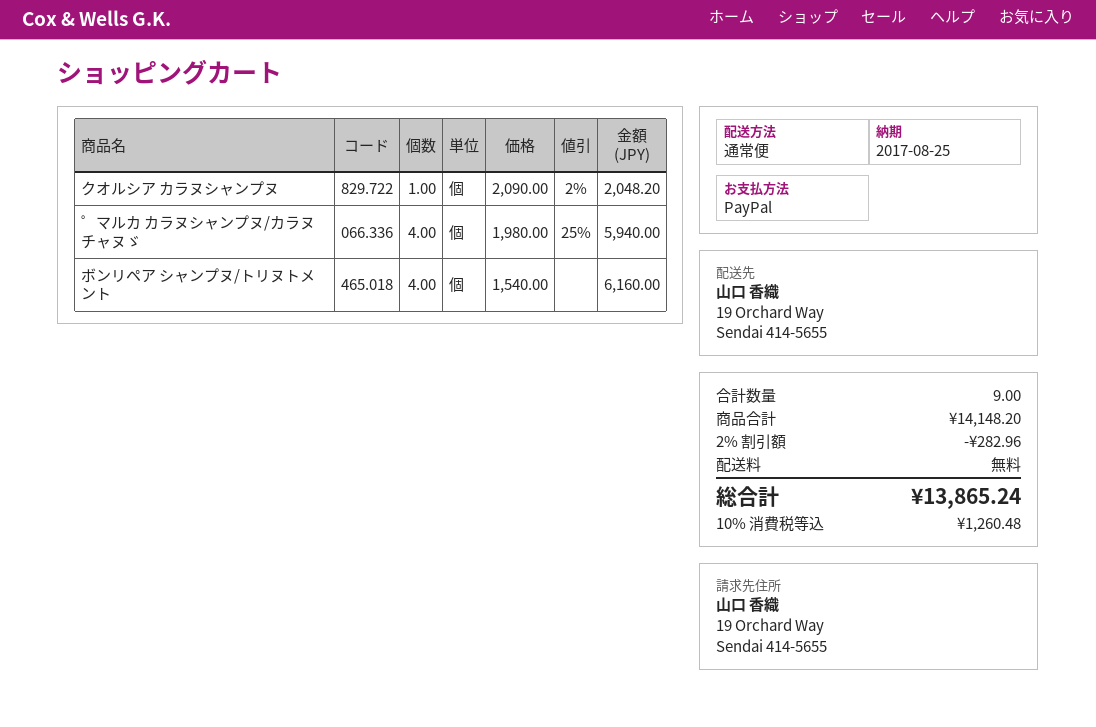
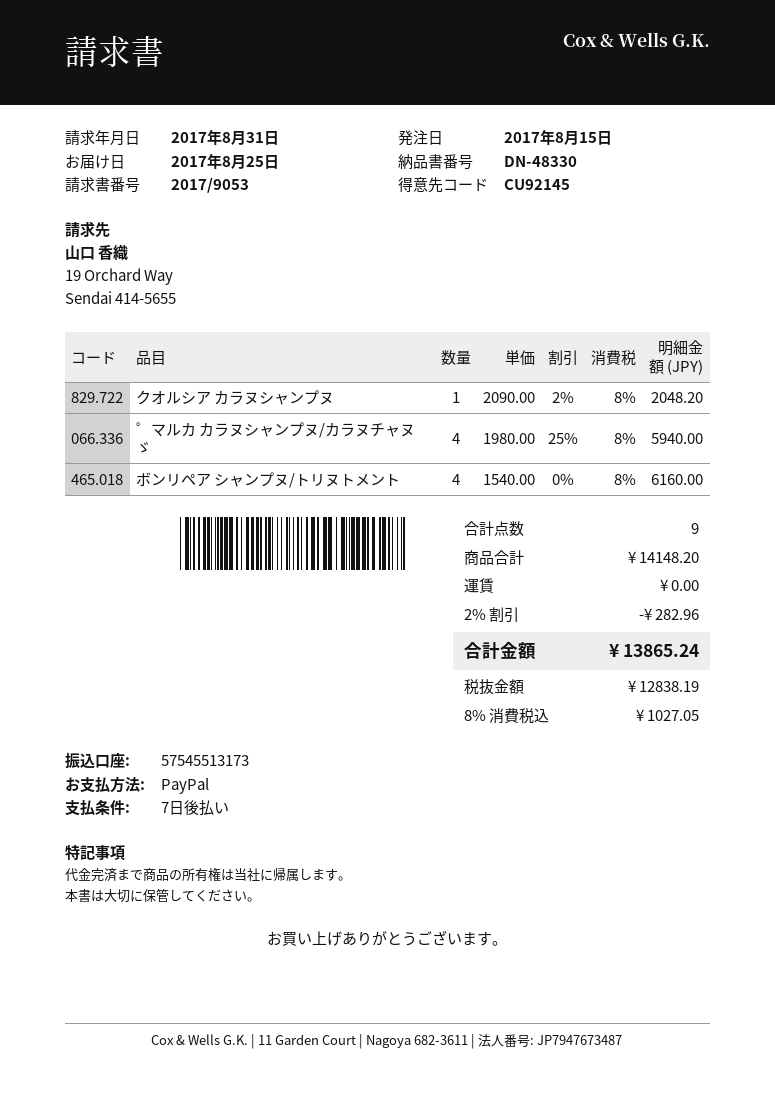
tax: 10% = 1260.48 -> 8% = 1027.05

